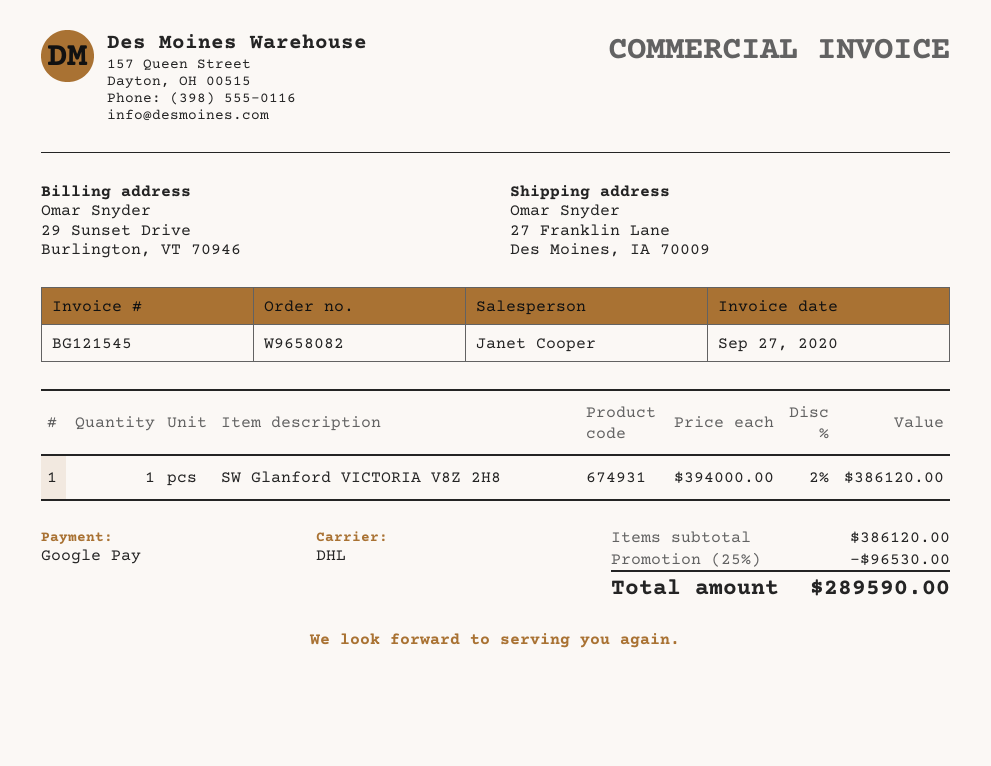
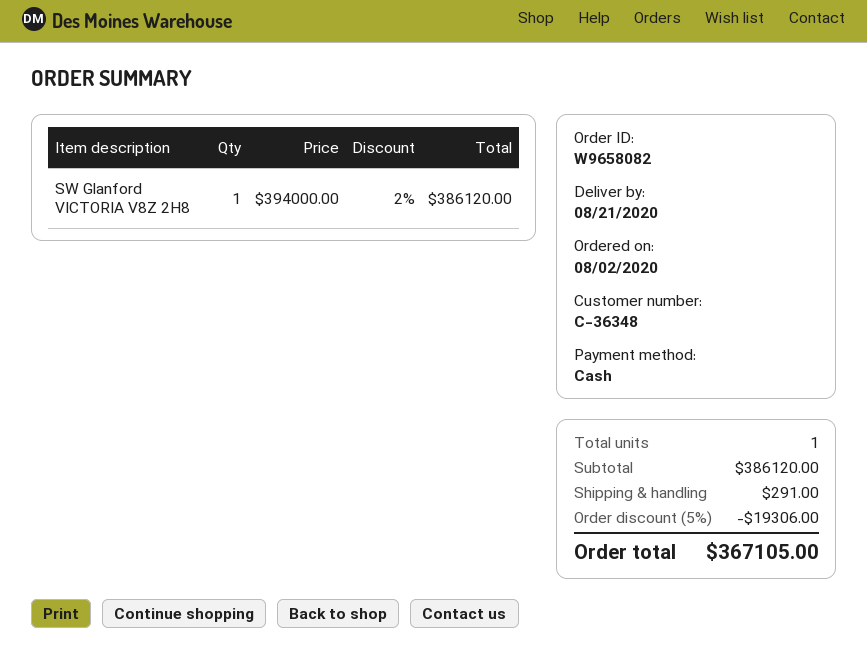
payment method: Google Pay -> cash
discount: 25% = 96530.00 -> 5% = 19306.00
shipping: none -> 291.00
total: 289590.00 -> 367105.00

